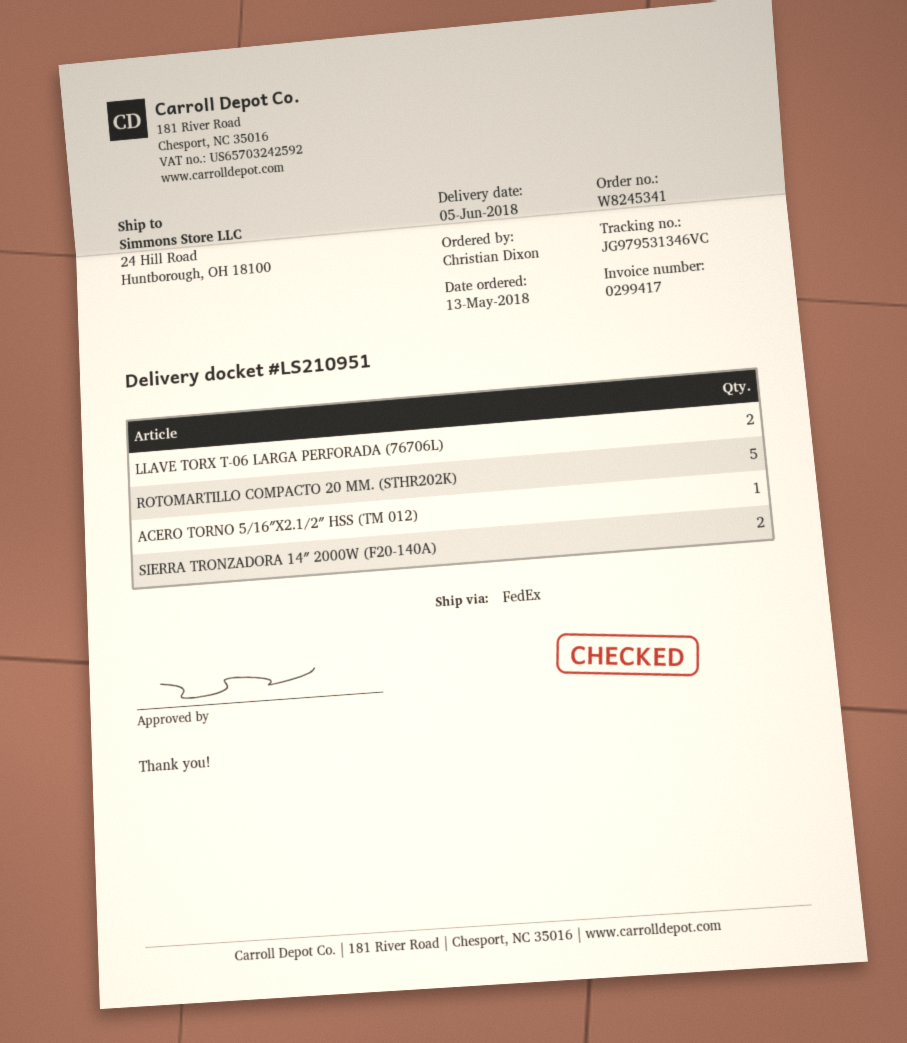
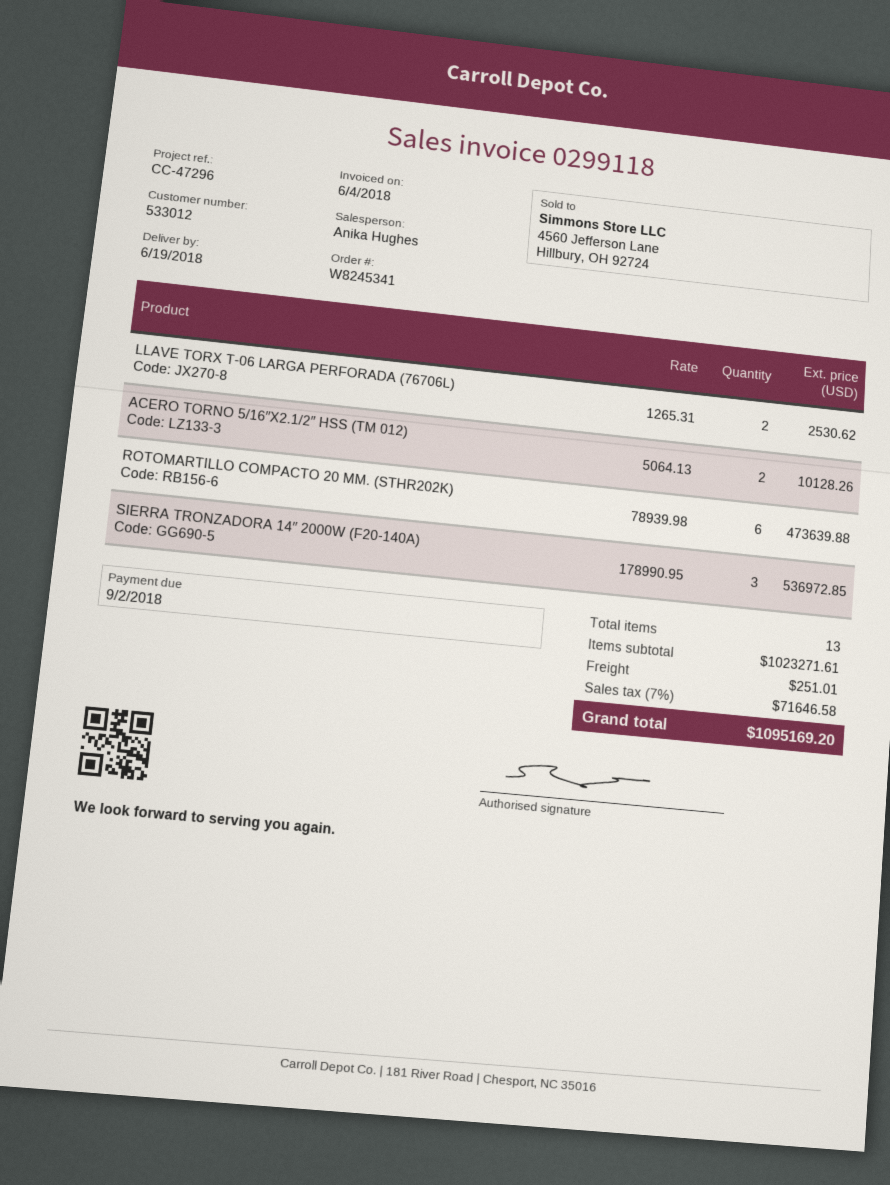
delivery date: 2018-06-05 -> 2018-06-19
invoice number: 0299417 -> 0299118
ROTOMARTILLO COMPACTO 20 MM. (STHR202K): 5 -> 6
ACERO TORNO 5/16″X2.1/2″ HSS (TM 012): 1 -> 2
SIERRA TRONZADORA 14″ 2000W (F20-140A): 2 -> 3

